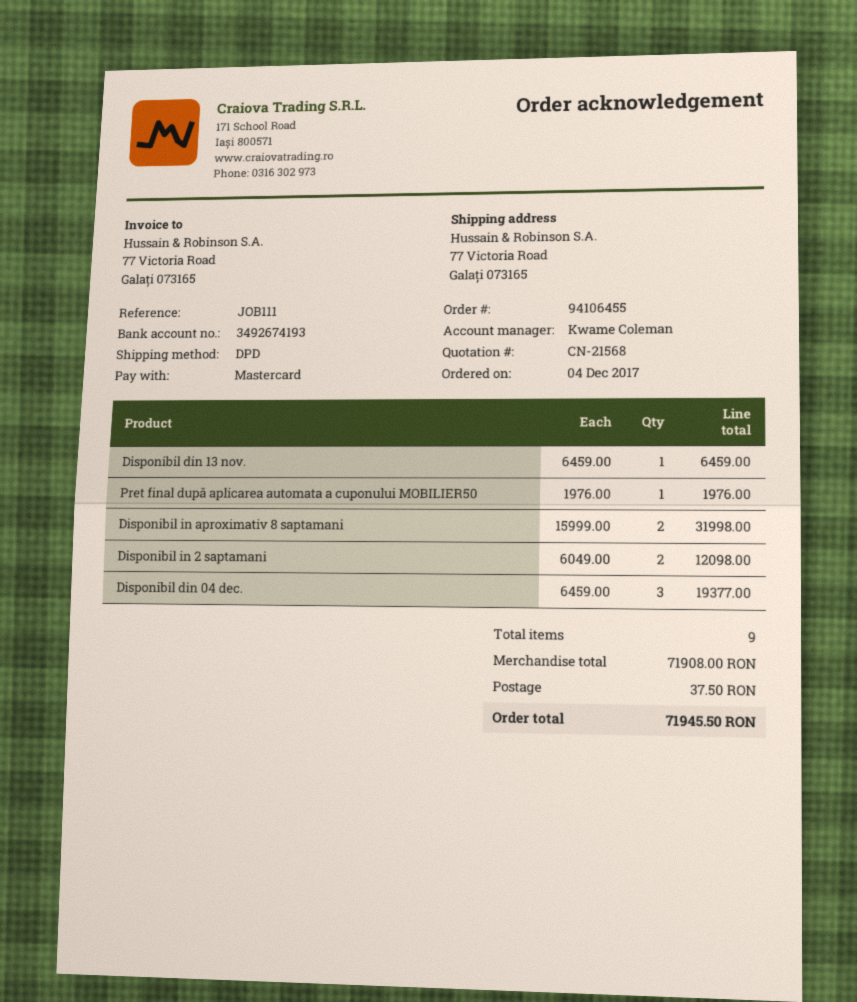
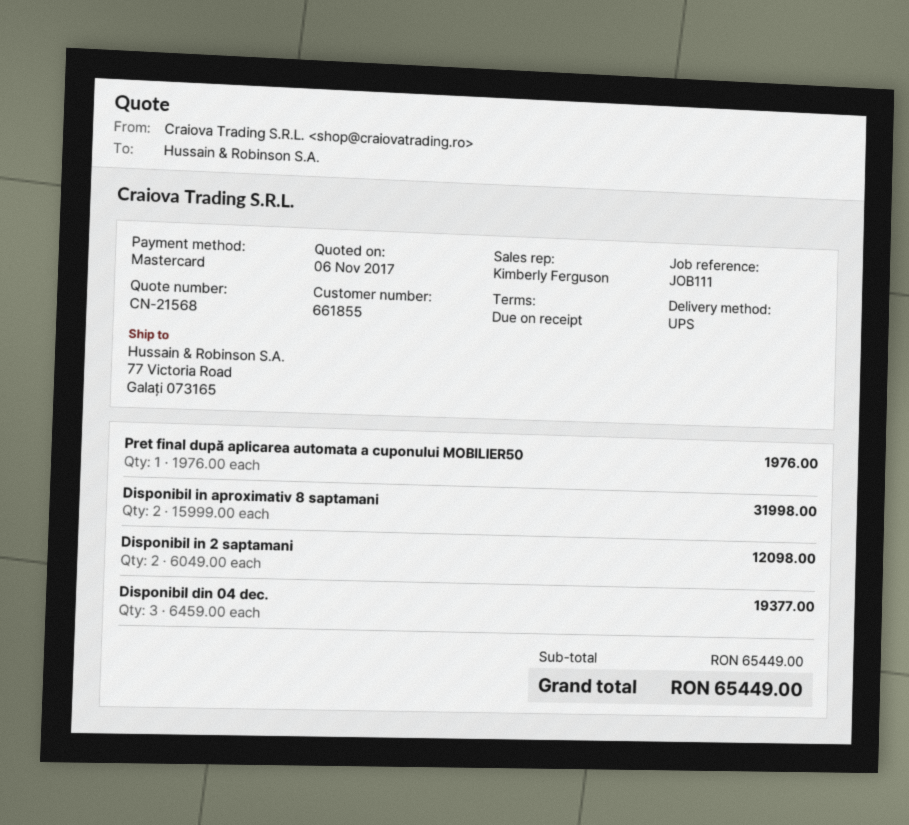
sales rep: Kwame Coleman -> Kimberly Ferguson
shipping method: DPD -> UPS
Disponibil din 13 nov.: 1 x 6459.00 = 6459.00 -> none
subtotal: 71908.00 -> 65449.00
shipping: 37.50 -> none
total: 71945.50 -> 65449.00

